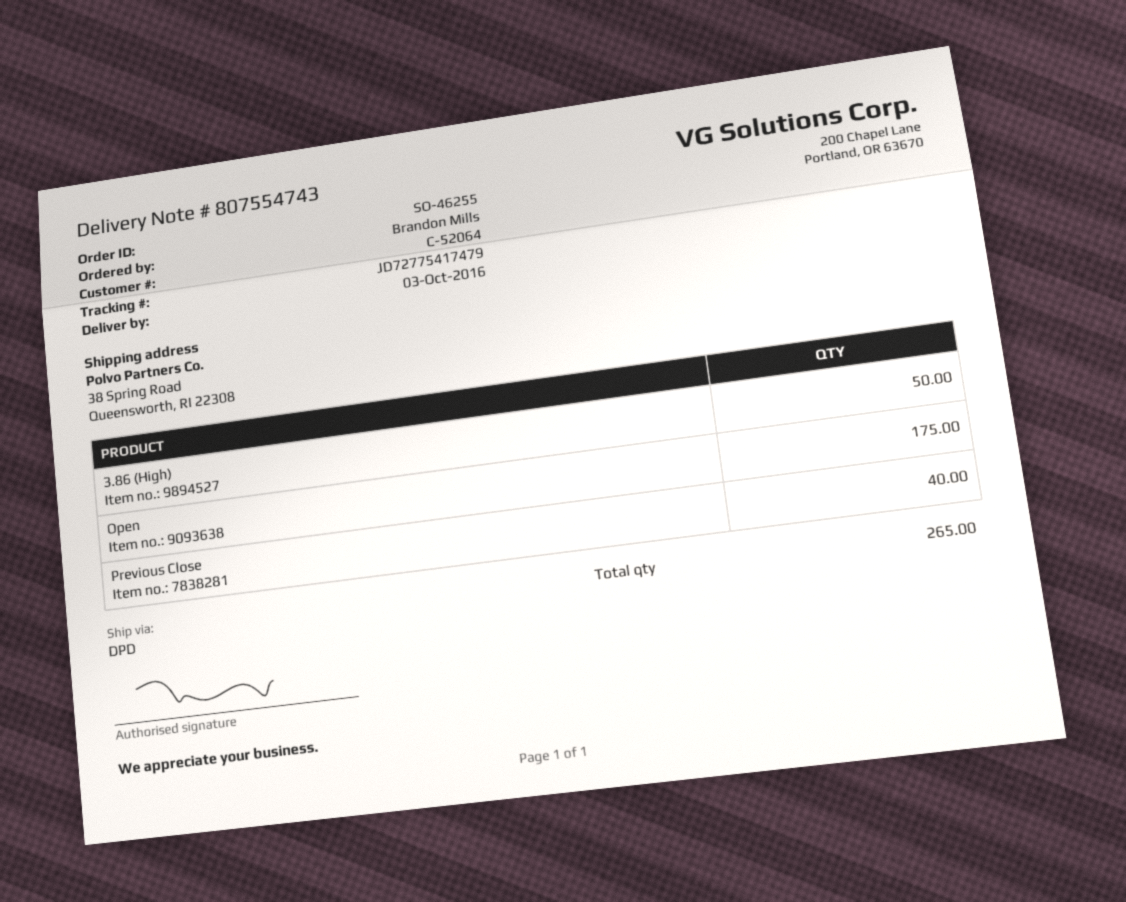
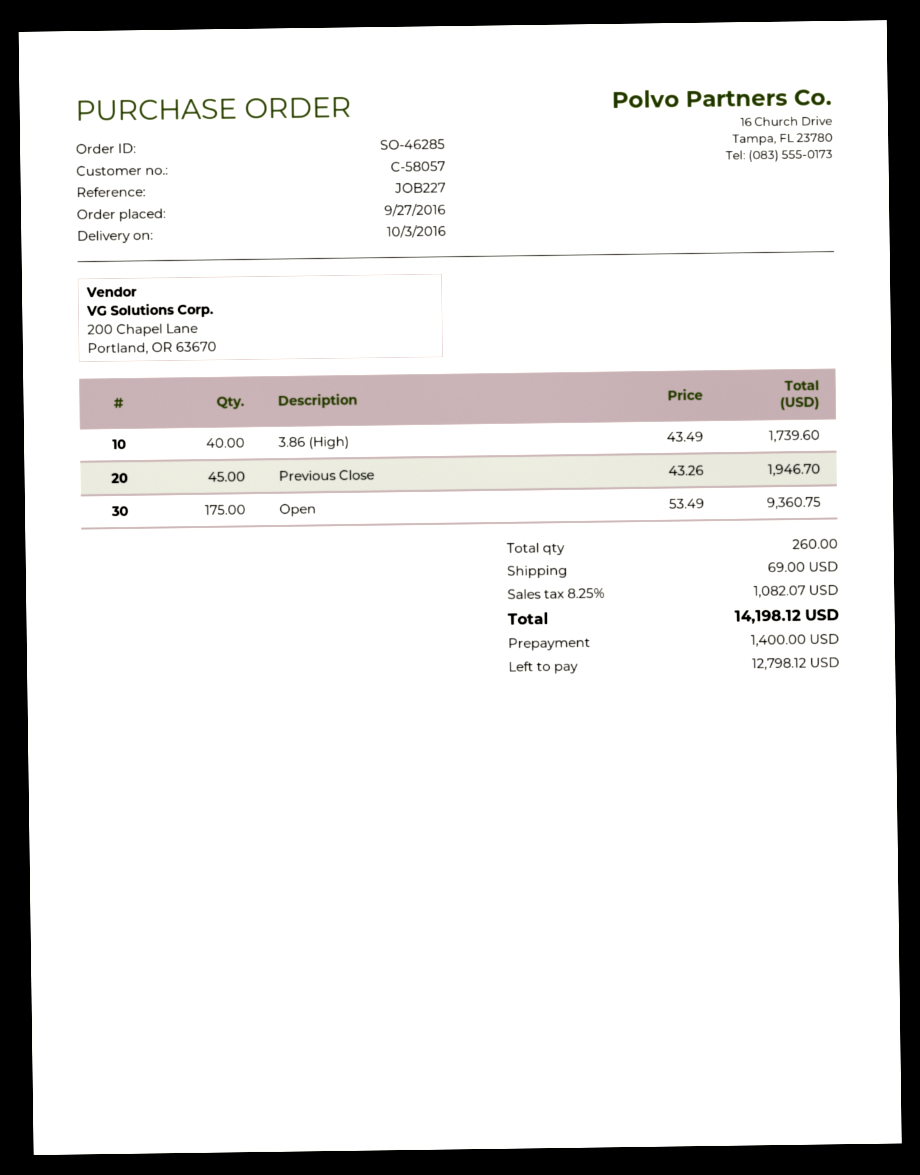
order number: SO-46255 -> SO-46285
customer number: C-52064 -> C-58057
3.86 (High): 50 -> 40
Previous Close: 40 -> 45
total quantity: 265 -> 260

